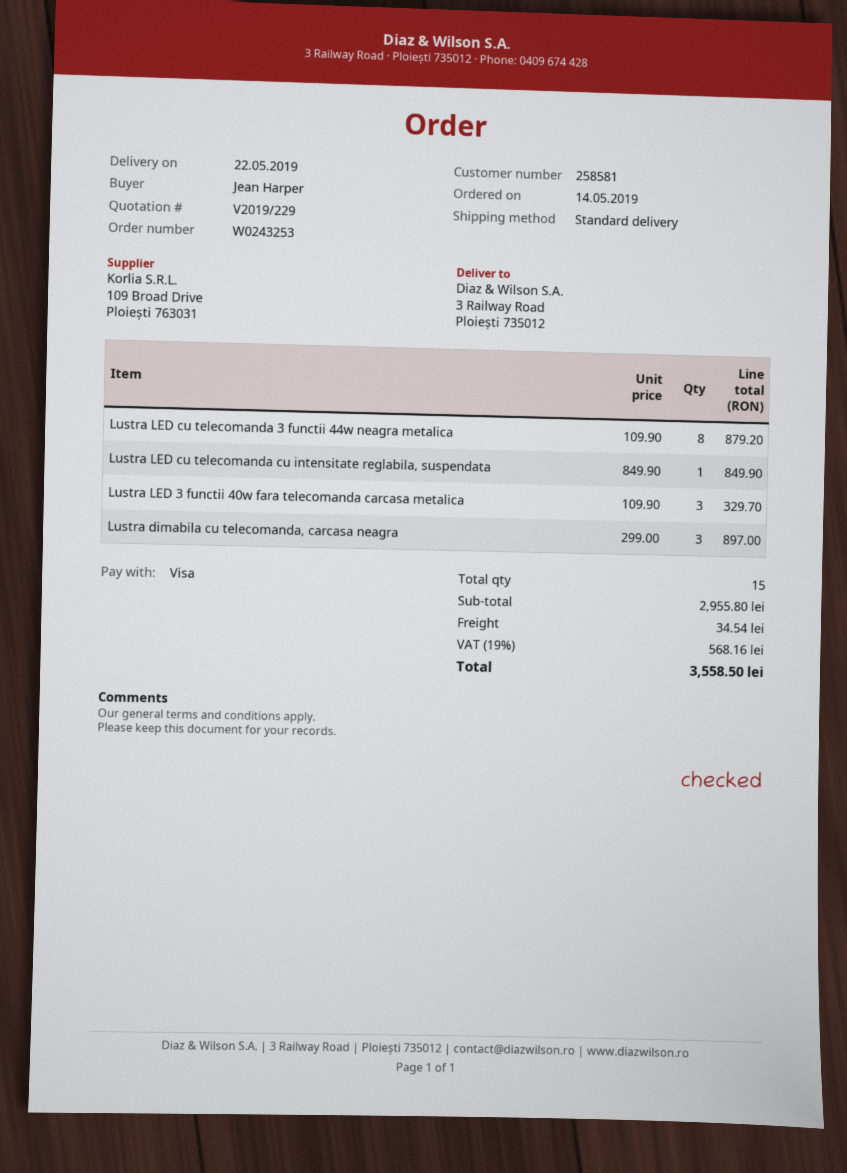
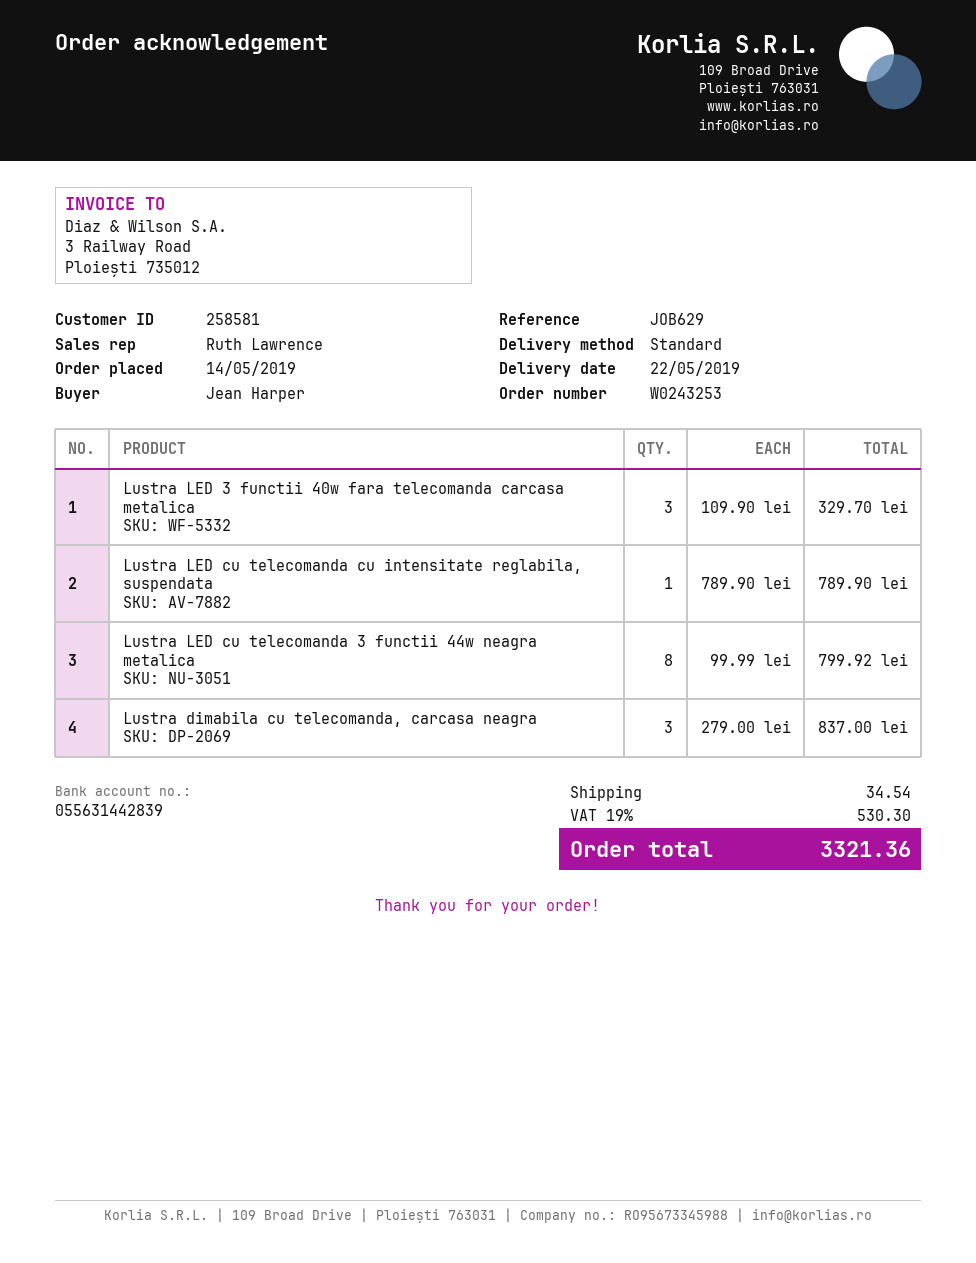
Lustra LED cu telecomanda 3 functii 44w neagra metalica: 8 x 109.90 = 879.20 -> 8 x 99.99 = 799.92
Lustra LED cu telecomanda cu intensitate reglabila, suspendata: 1 x 849.90 = 849.90 -> 1 x 789.90 = 789.90
Lustra dimabila cu telecomanda, carcasa neagra: 3 x 299.00 = 897.00 -> 3 x 279.00 = 837.00
tax: 19% = 568.16 -> 19% = 530.30
total: 3558.50 -> 3321.36

